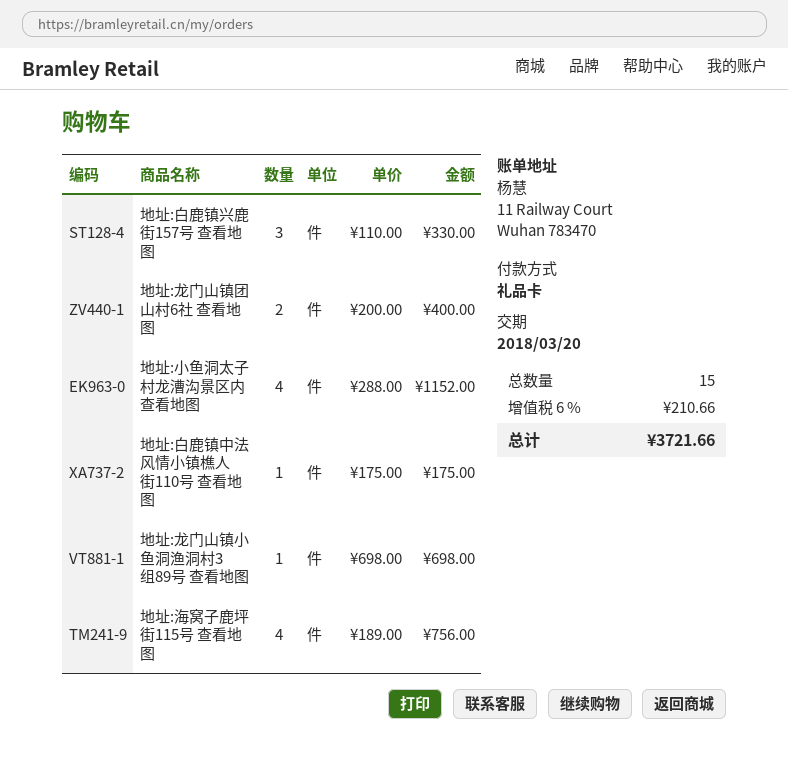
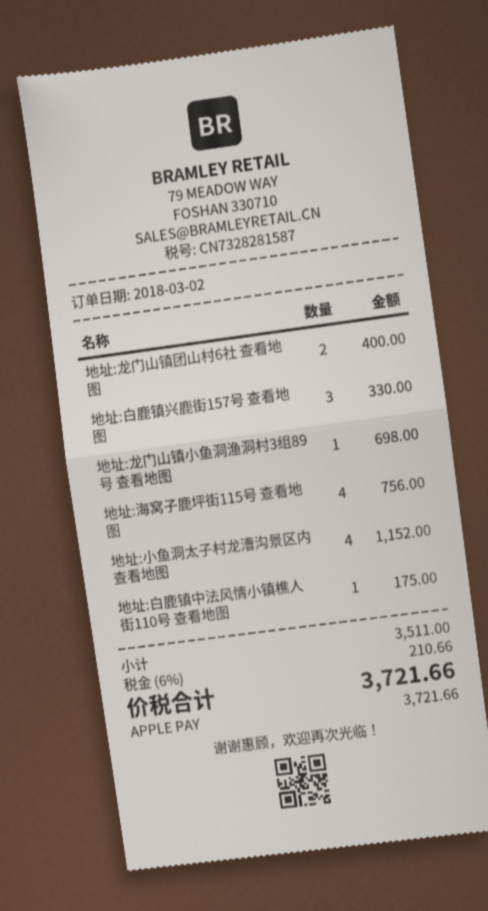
payment method: gift card -> Apple Pay

